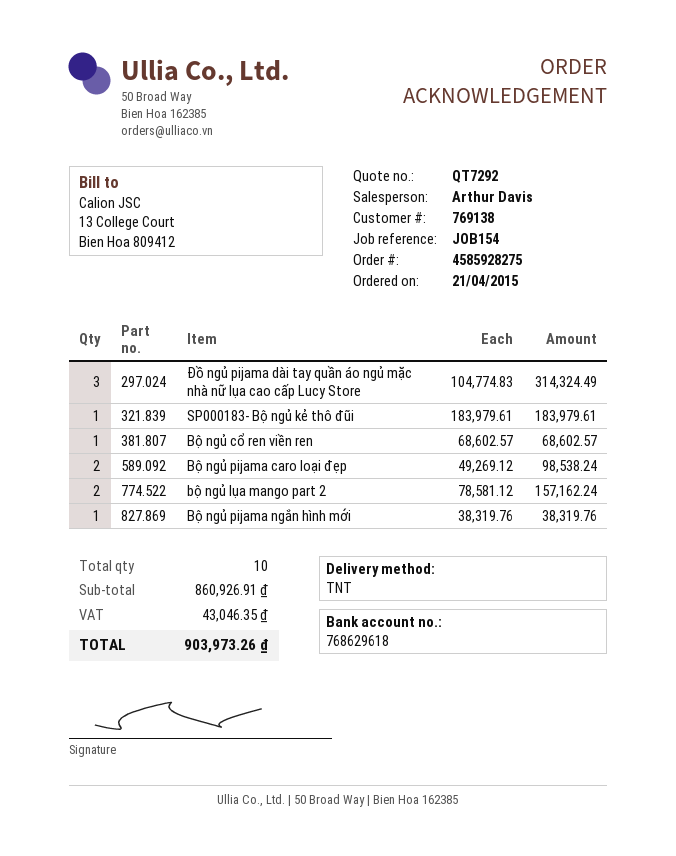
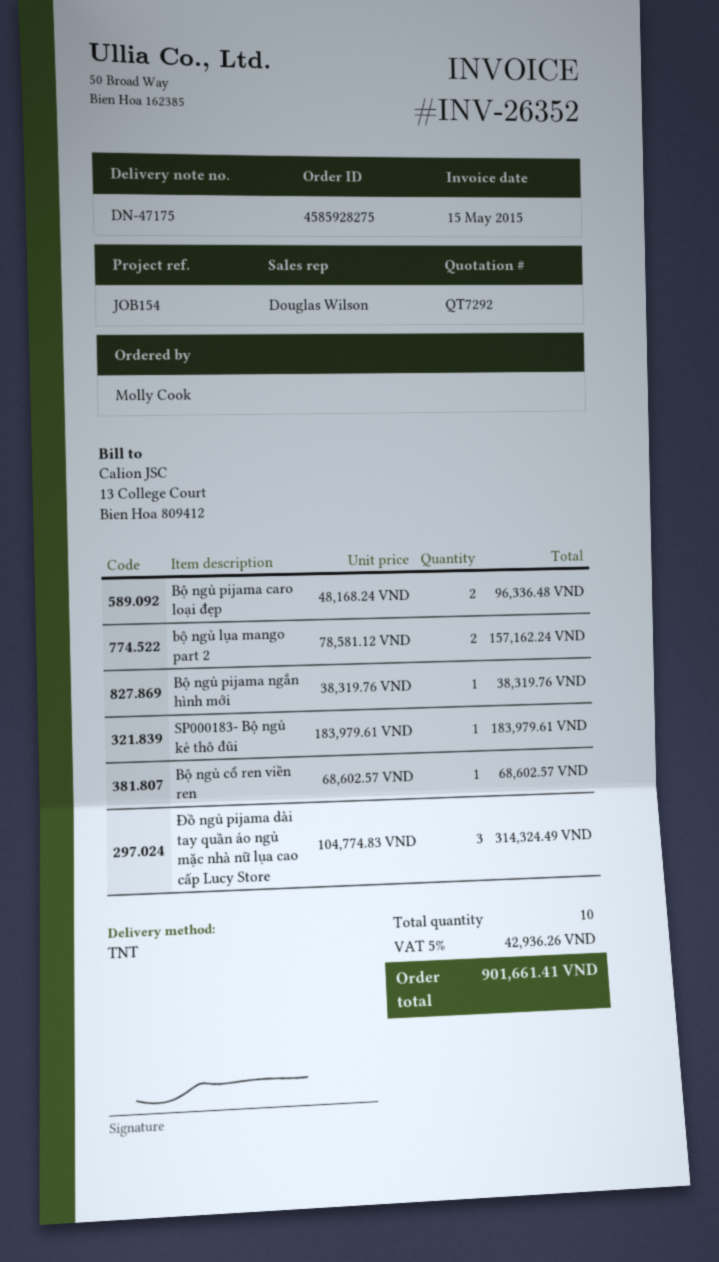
sales rep: Arthur Davis -> Douglas Wilson
Bộ ngủ pijama caro loại đẹp: 2 x 49269.12 = 98538.24 -> 2 x 48168.24 = 96336.48
tax: 43046.35 -> 42936.26
total: 903973.26 -> 901661.41

